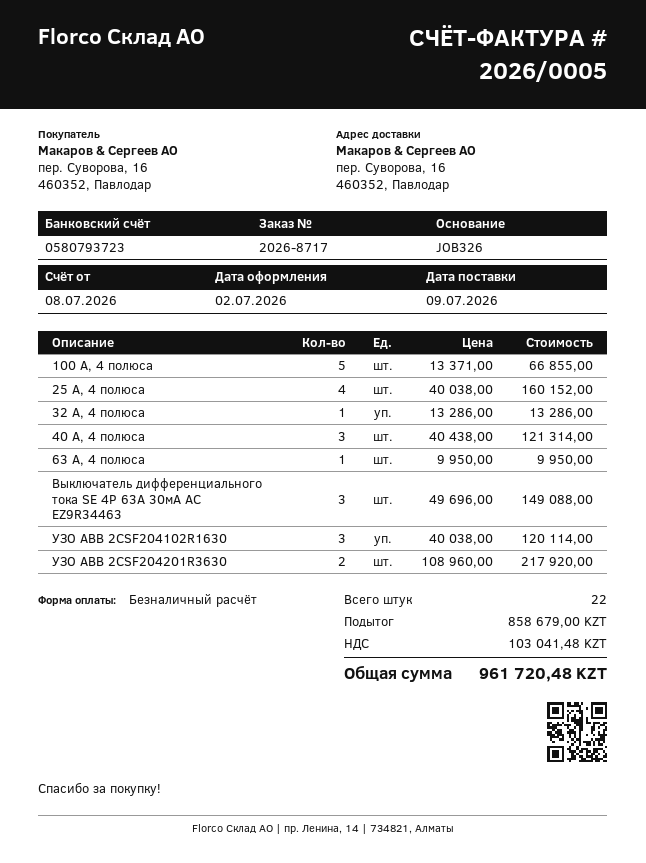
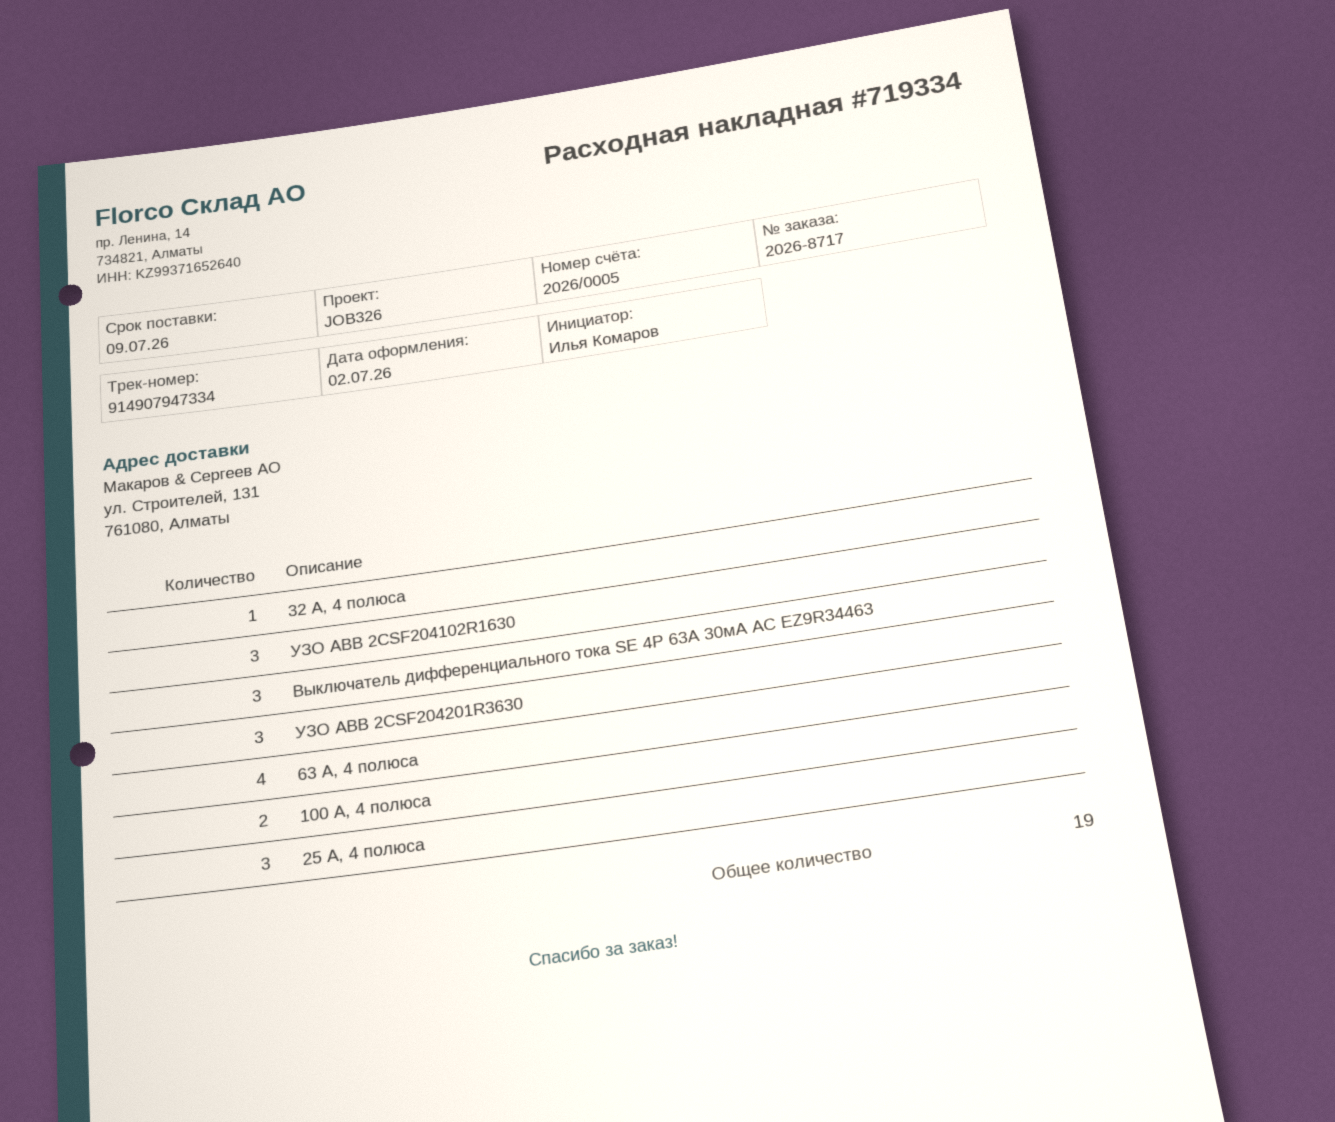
ship to: пер. Суворова, 16, 460352, Павлодар -> ул. Строителей, 131, 761080, Алматы
100 А, 4 полюса: 5 -> 2
25 А, 4 полюса: 4 -> 3
40 А, 4 полюса: 3 -> none
63 А, 4 полюса: 1 -> 4
УЗО ABB 2CSF204201R3630: 2 -> 3
total quantity: 22 -> 19

